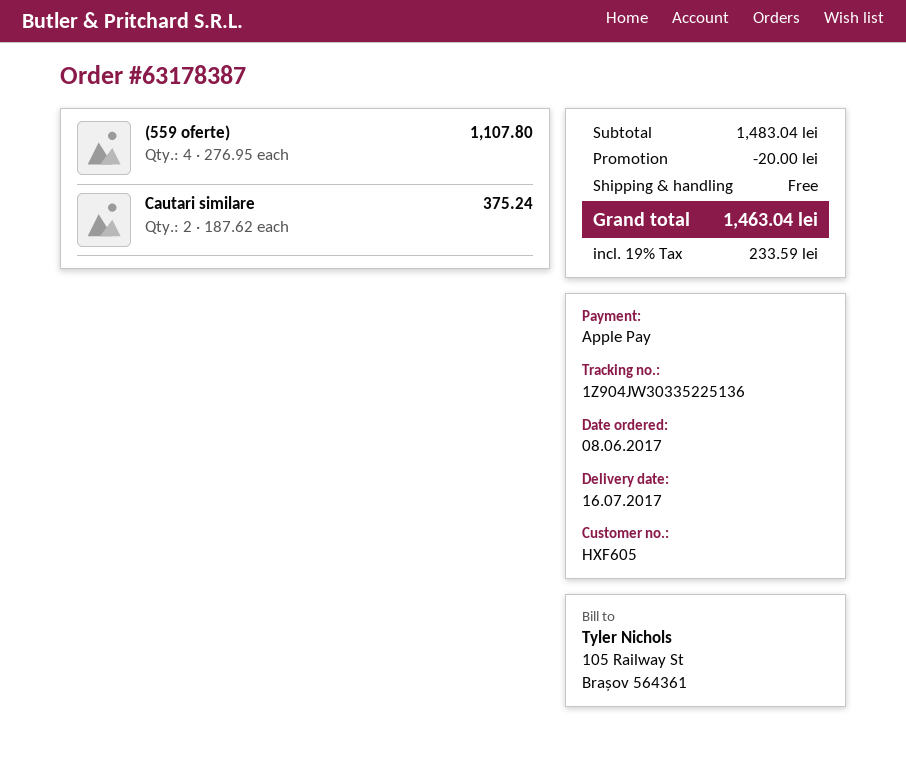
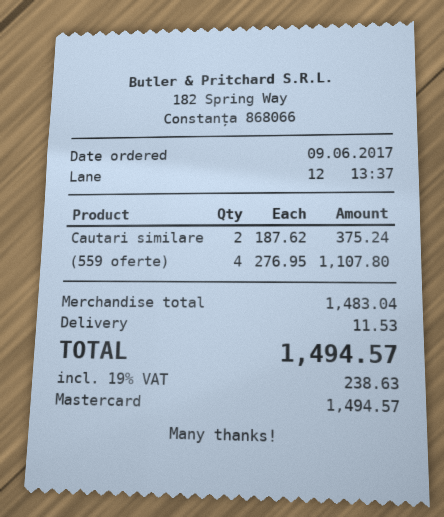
order date: 2017-06-08 -> 2017-06-09
payment method: Apple Pay -> Mastercard
discount: 20.00 -> none
shipping: 0.00 -> 11.53
tax: 19% = 233.59 -> 19% = 238.63
total: 1463.04 -> 1494.57

